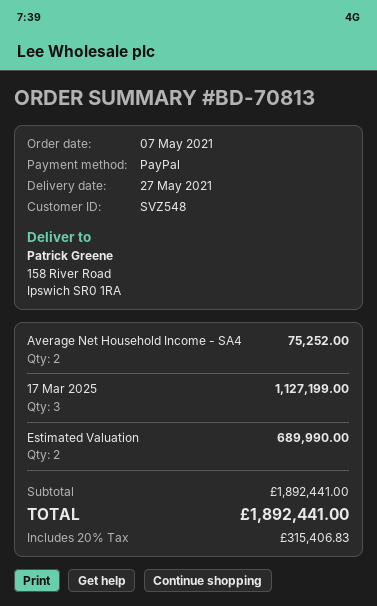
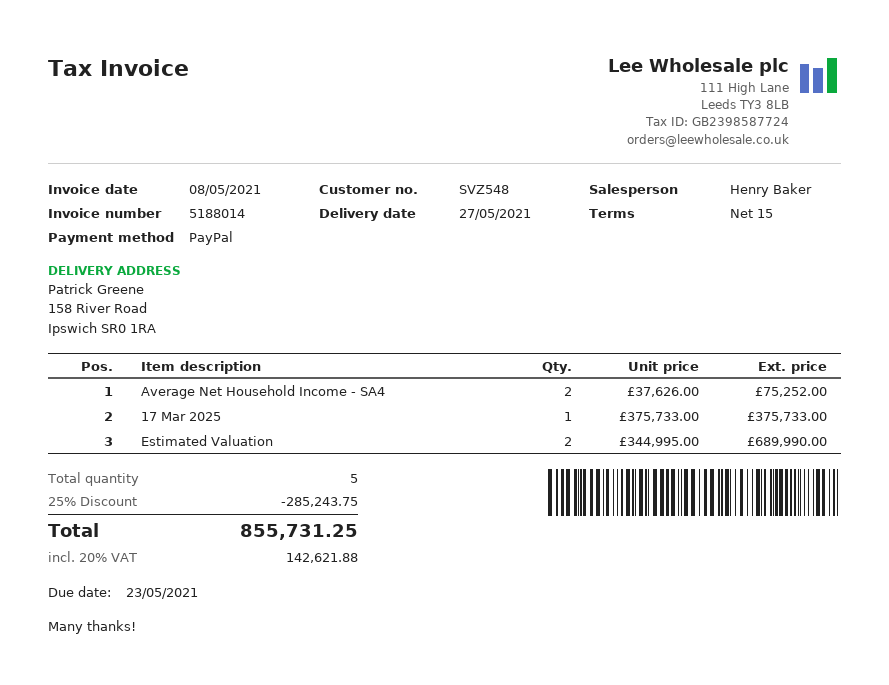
17 Mar 2025: 3 for 1127199.00 -> 1 for 375733.00
discount: none -> 25% = 285243.75
tax: 20% = 315406.83 -> 20% = 142621.88
total: 1892441.00 -> 855731.25

